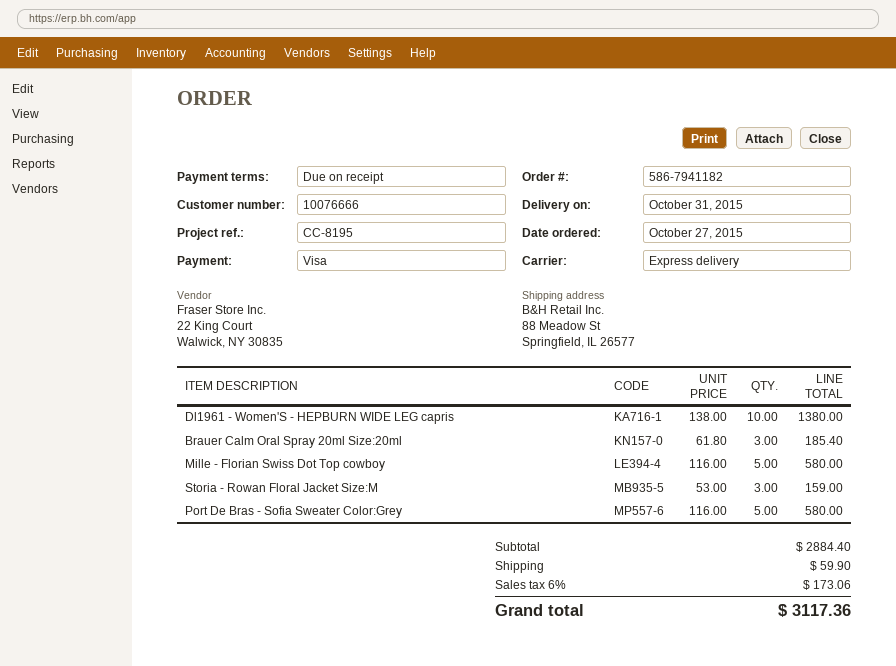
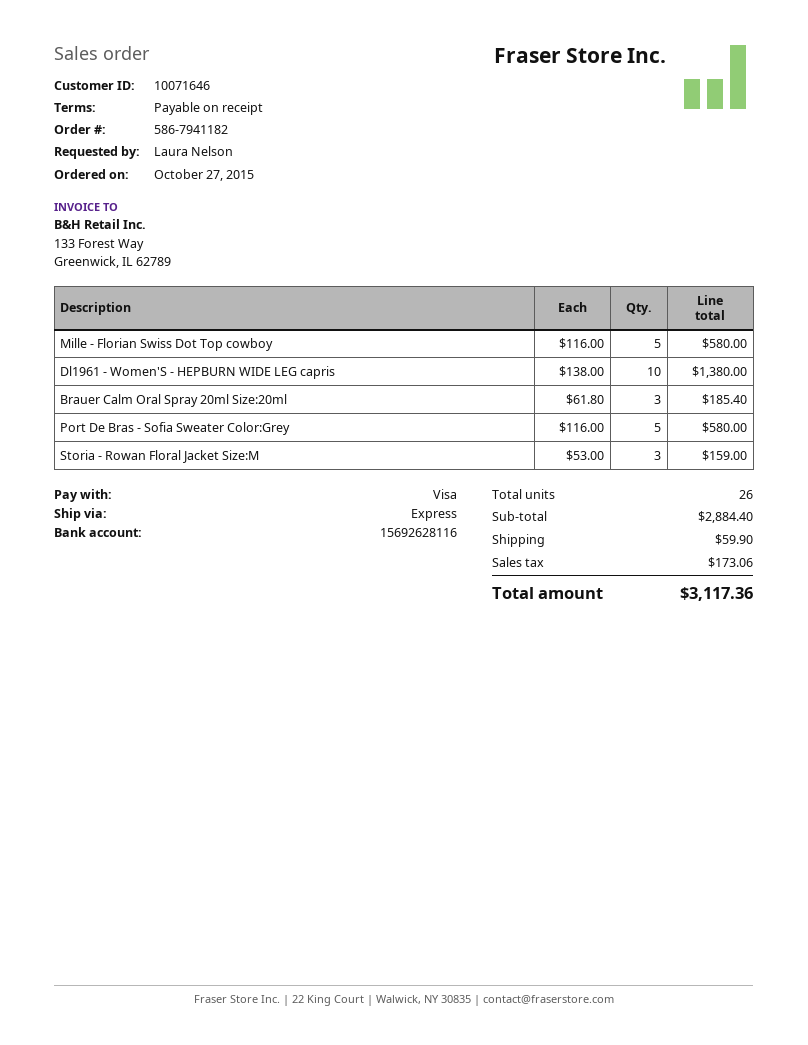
customer number: 10076666 -> 10071646

